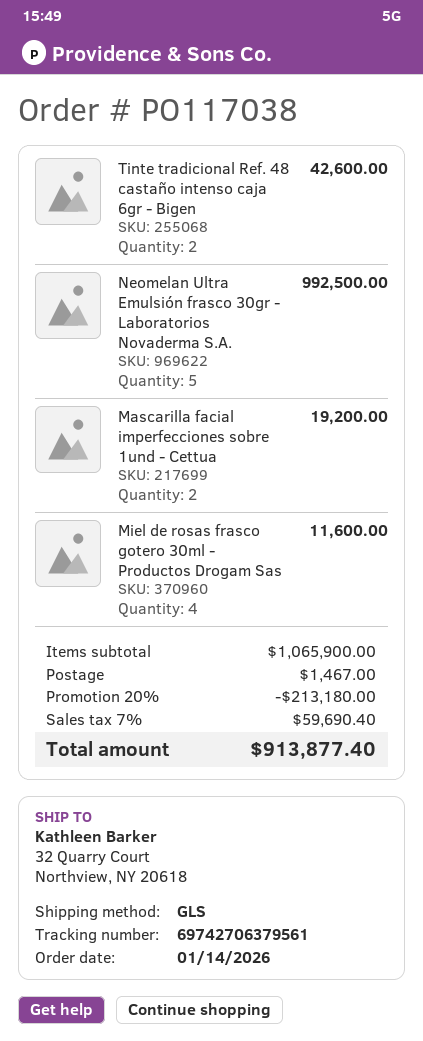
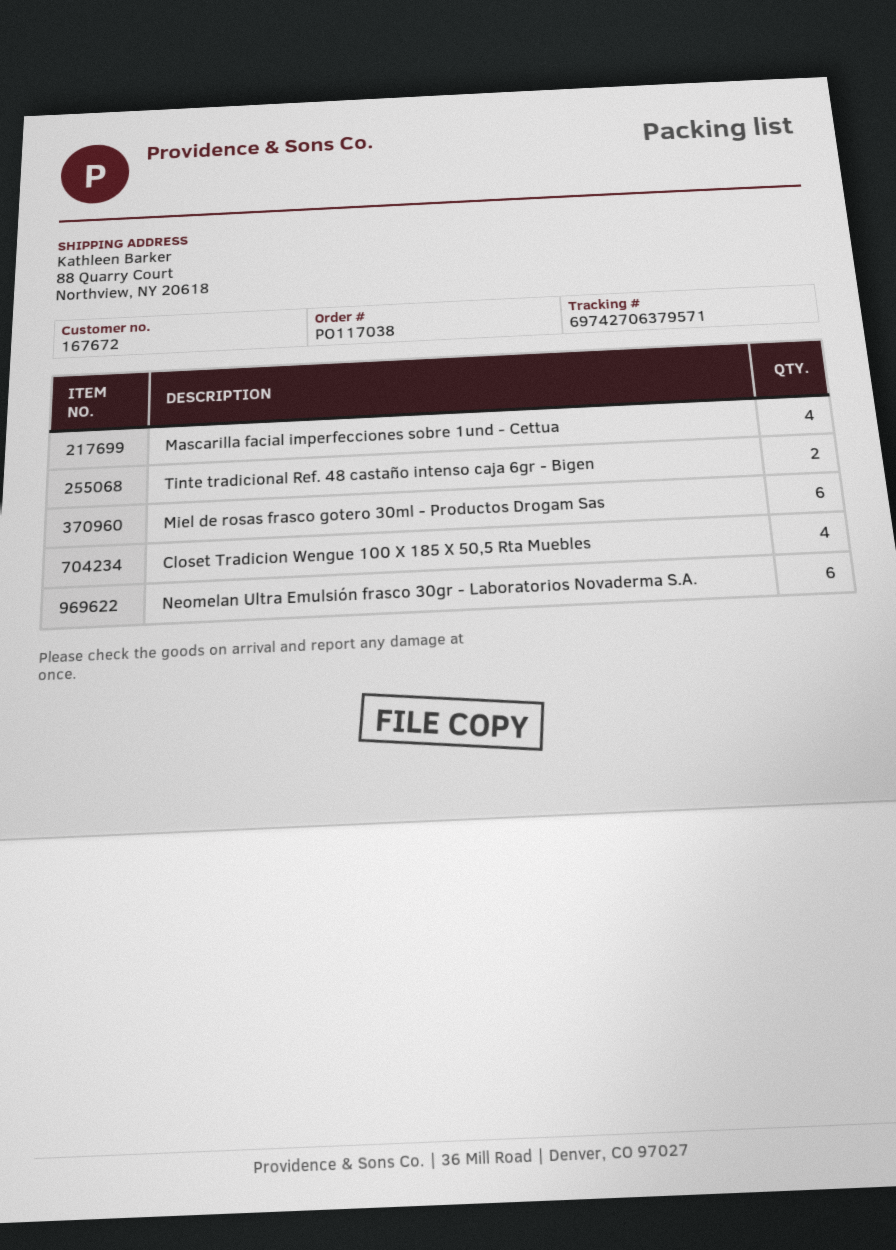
tracking number: 69742706379561 -> 69742706379571
ship to: 32 Quarry Court, Northview, NY 20618 -> 88 Quarry Court, Northview, NY 20618
Neomelan Ultra Emulsión frasco 30gr - Laboratorios Novaderma S.A.: 5 -> 6
Mascarilla facial imperfecciones sobre 1und - Cettua: 2 -> 4
Miel de rosas frasco gotero 30ml - Productos Drogam Sas: 4 -> 6
Closet Tradicion Wengue 100 X 185 X 50,5 Rta Muebles: none -> 4

